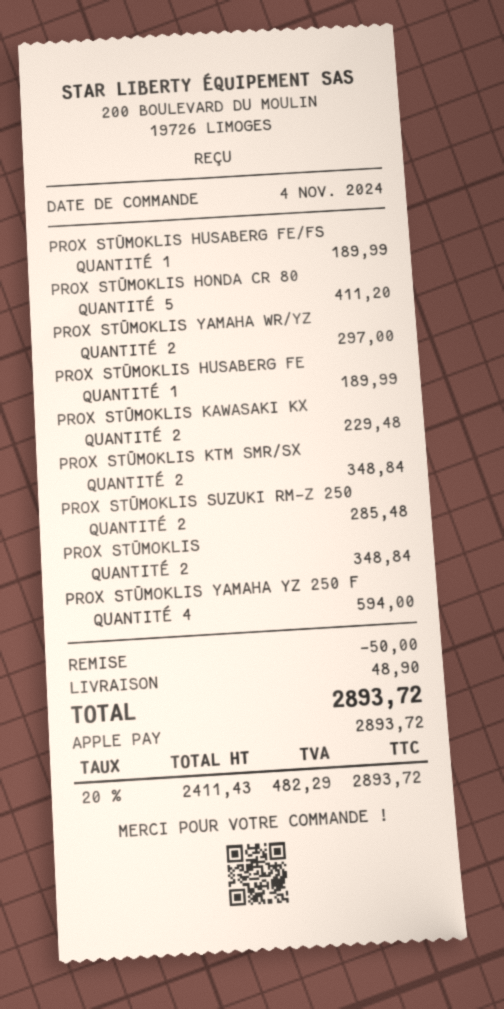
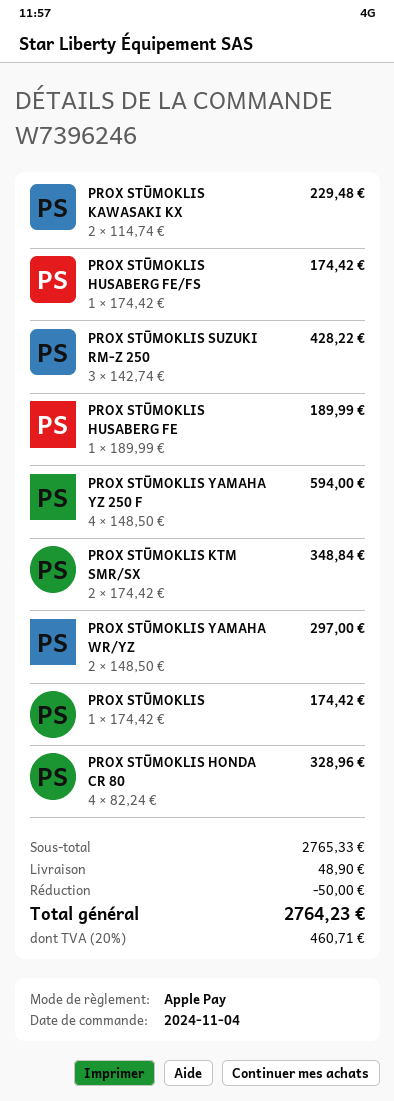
PROX STŪMOKLIS HUSABERG FE/FS: 1 for 189.99 -> 1 for 174.42
PROX STŪMOKLIS HONDA CR 80: 5 for 411.20 -> 4 for 328.96
PROX STŪMOKLIS SUZUKI RM-Z 250: 2 for 285.48 -> 3 for 428.22
PROX STŪMOKLIS: 2 for 348.84 -> 1 for 174.42
tax: 20% = 482.29 -> 20% = 460.71
total: 2893.72 -> 2764.23

